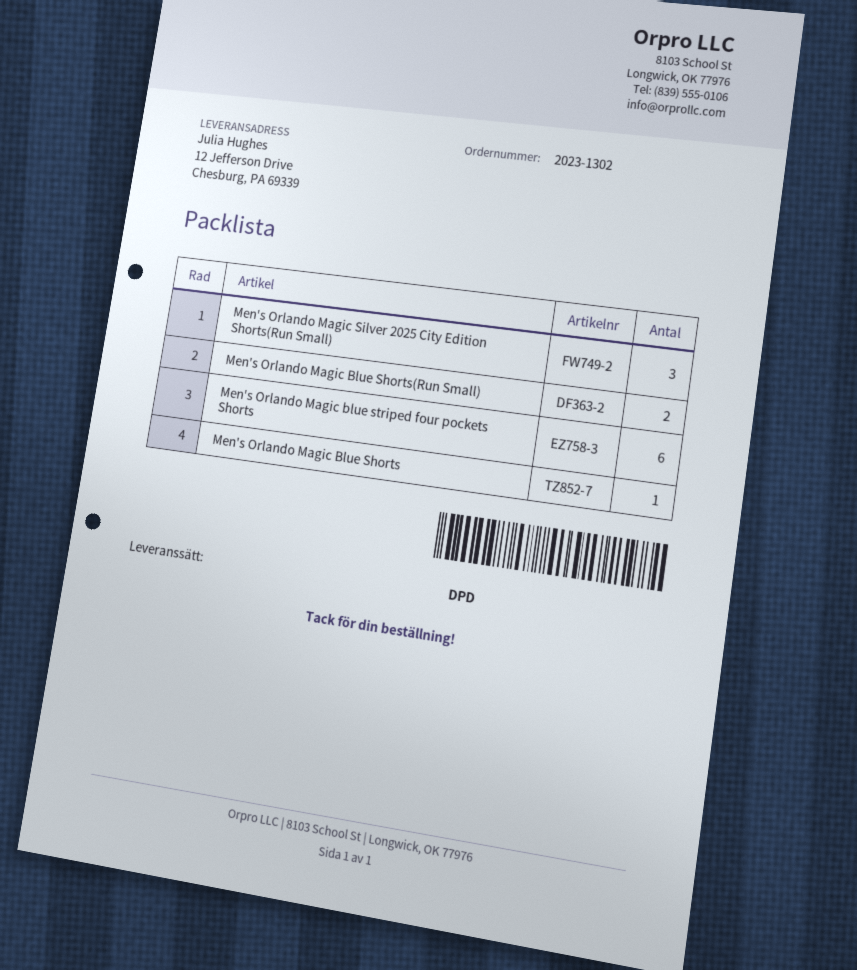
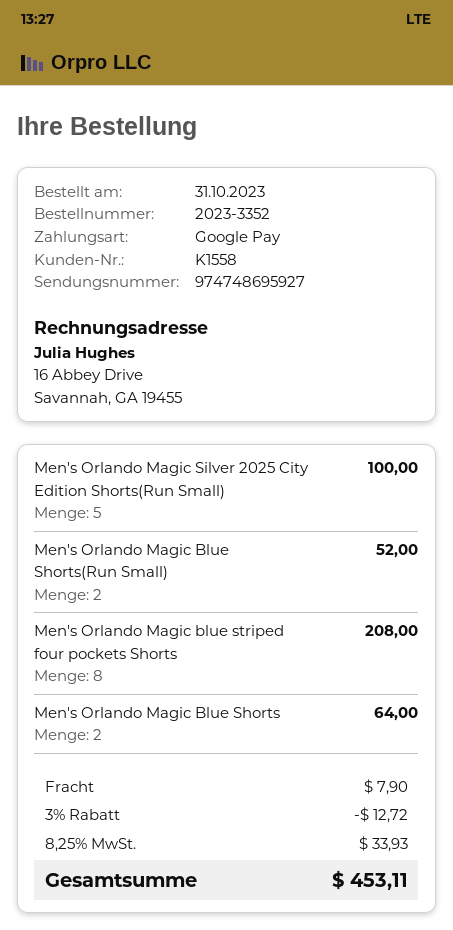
order number: 2023-1302 -> 2023-3352
Men's Orlando Magic Silver 2025 City Edition Shorts(Run Small): 3 -> 5
Men's Orlando Magic blue striped four pockets Shorts: 6 -> 8
Men's Orlando Magic Blue Shorts: 1 -> 2

